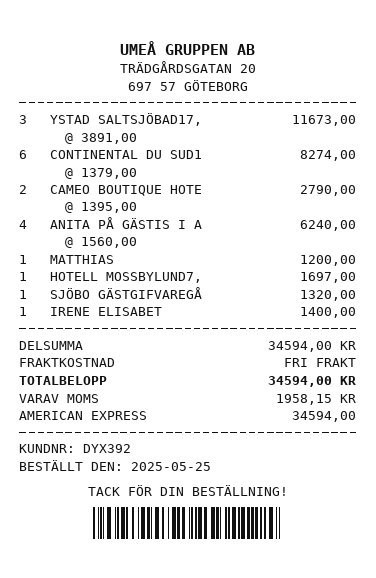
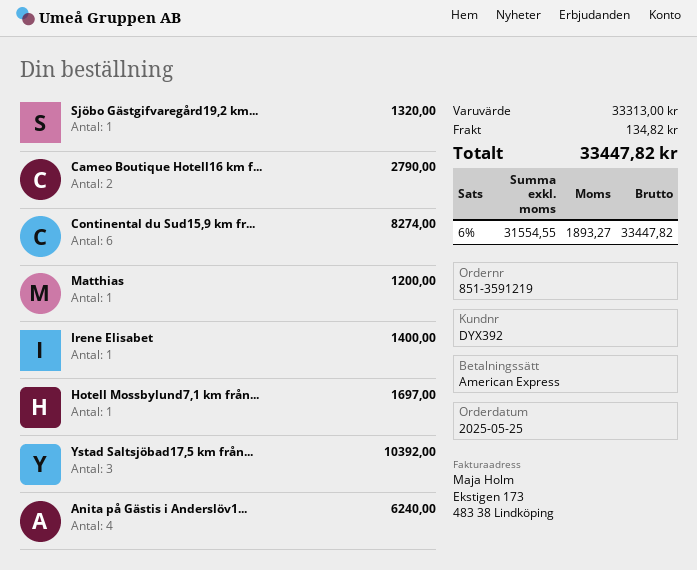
YSTAD SALTSJÖBAD17,: 3 for 11673.00 -> 3 for 10392.00
subtotal: 34594.00 -> 33313.00
shipping: 0.00 -> 134.82
tax: 1958.15 -> 1893.27
total: 34594.00 -> 33447.82

